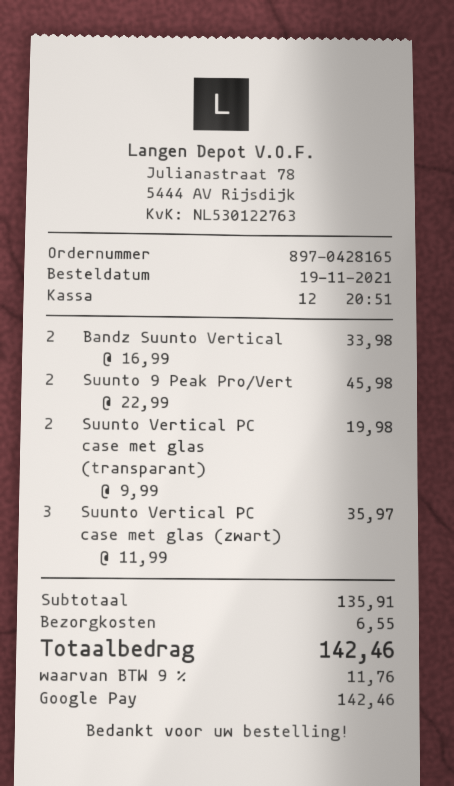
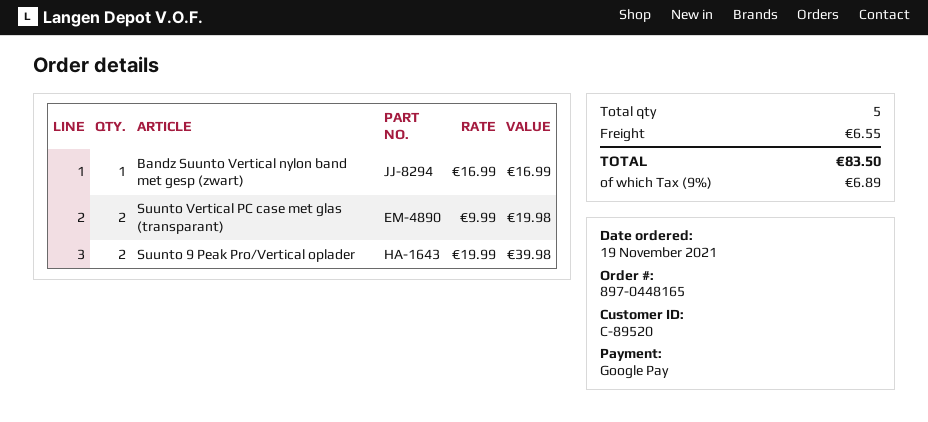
order number: 897-0428165 -> 897-0448165
Bandz Suunto Vertical: 2 x 16.99 = 33.98 -> 1 x 16.99 = 16.99
Suunto 9 Peak Pro/Vert: 2 x 22.99 = 45.98 -> 2 x 19.99 = 39.98
Suunto Vertical PC case met glas (zwart): 3 x 11.99 = 35.97 -> none
tax: 9% = 11.76 -> 9% = 6.89
total: 142.46 -> 83.50

